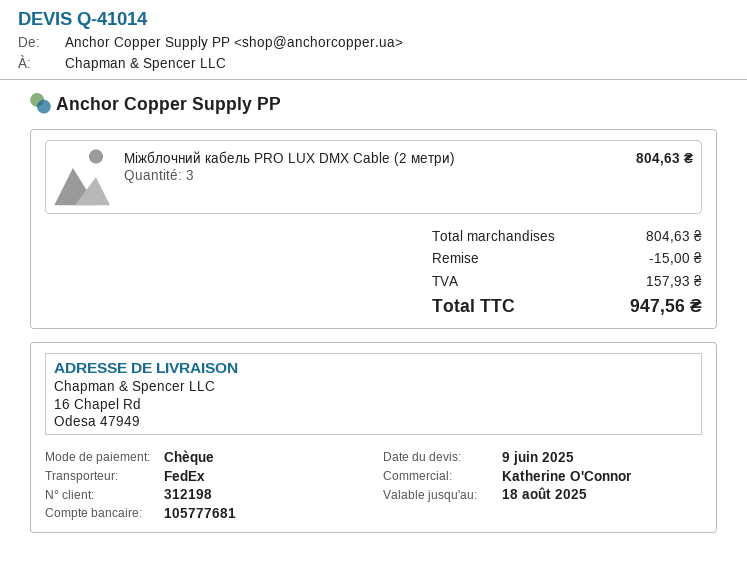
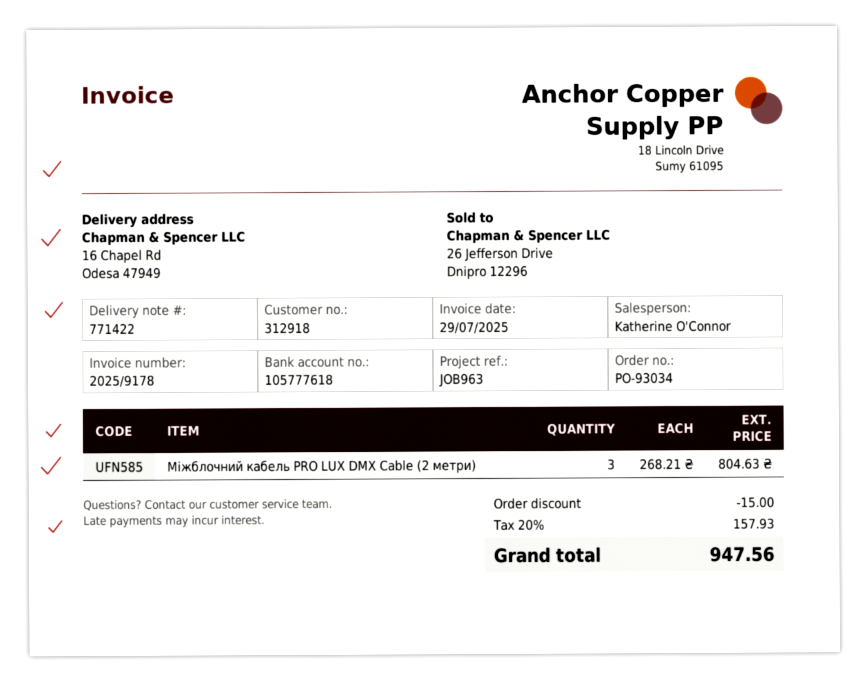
customer number: 312198 -> 312918
bank account: 105777681 -> 105777618

